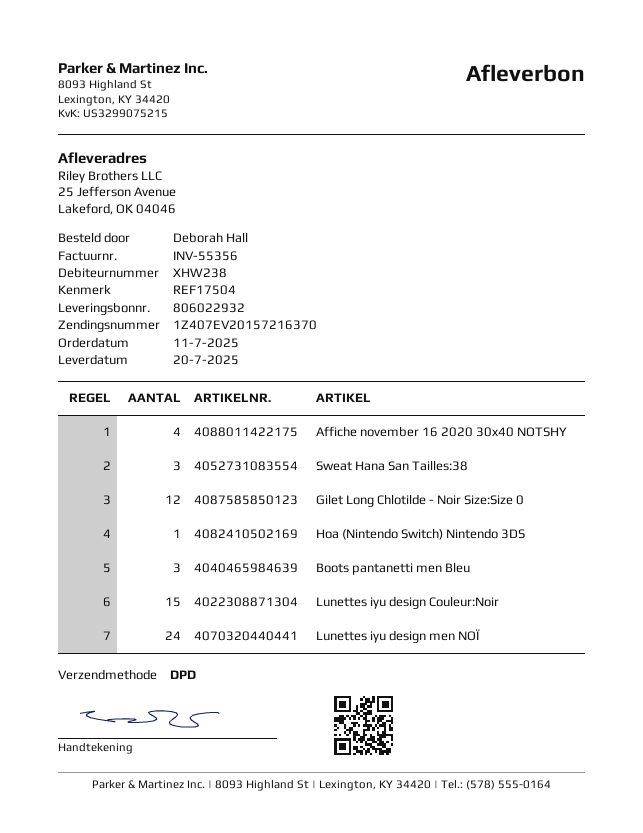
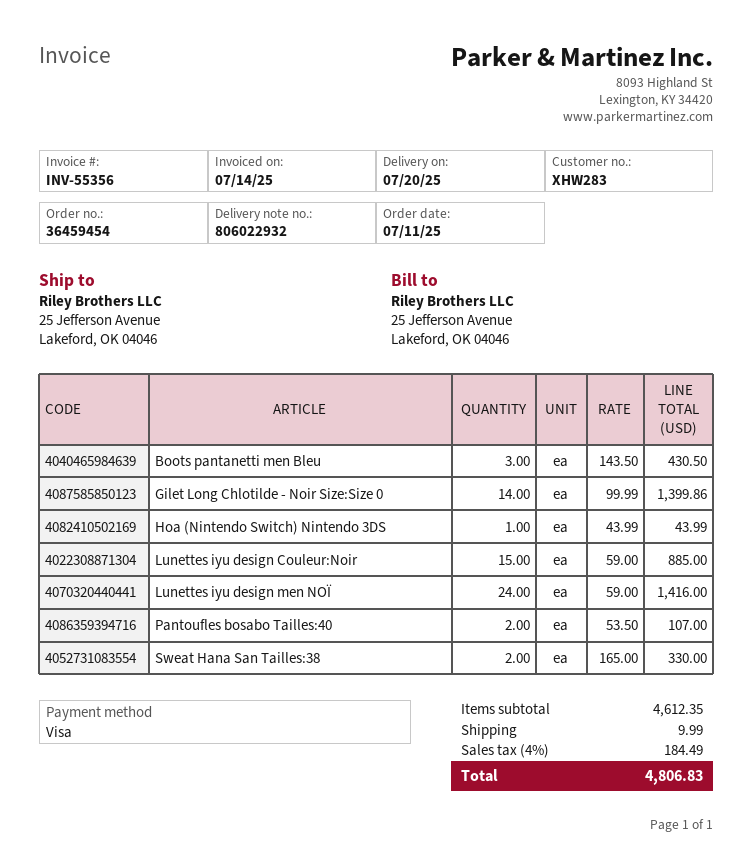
customer number: XHW238 -> XHW283
Affiche november 16 2020 30x40 NOTSHY: 4 -> none
Sweat Hana San Tailles:38: 3 -> 2
Gilet Long Chlotilde - Noir Size:Size 0: 12 -> 14
Pantoufles bosabo Tailles:40: none -> 2

